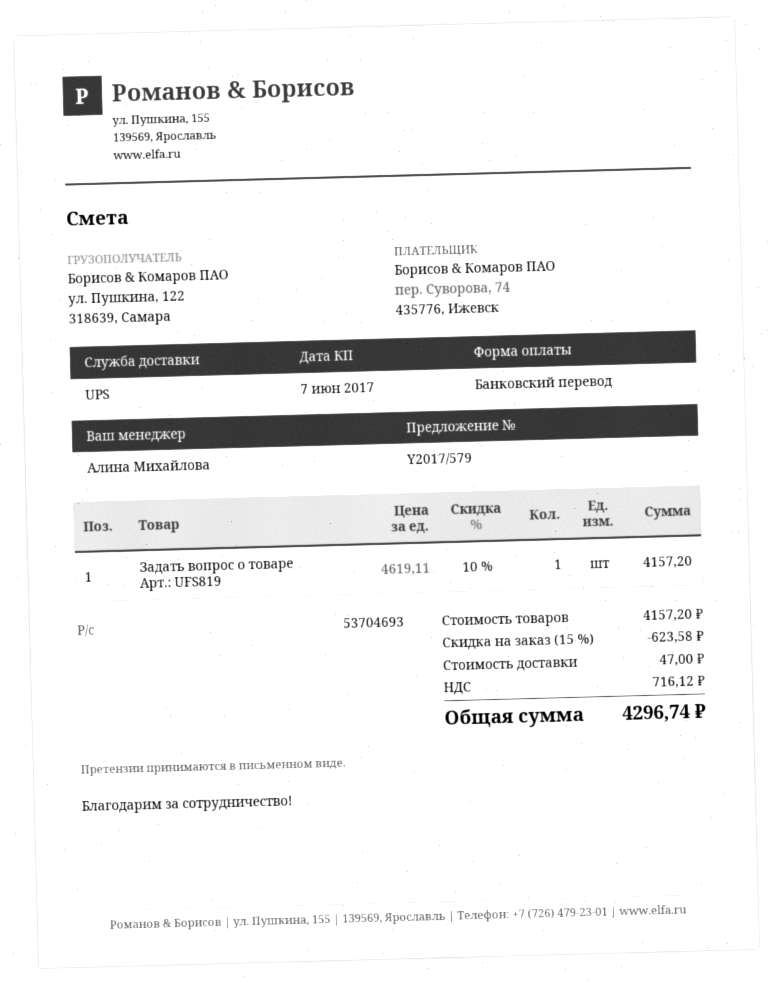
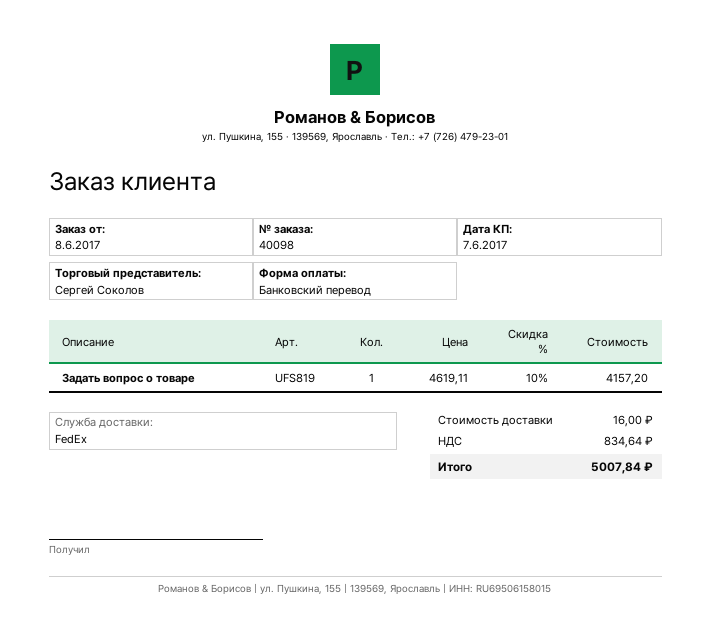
sales rep: Алина Михайлова -> Сергей Соколов
shipping method: UPS -> FedEx
discount: 15% = 623.58 -> none
shipping: 47.00 -> 16.00
tax: 716.12 -> 834.64
total: 4296.74 -> 5007.84

